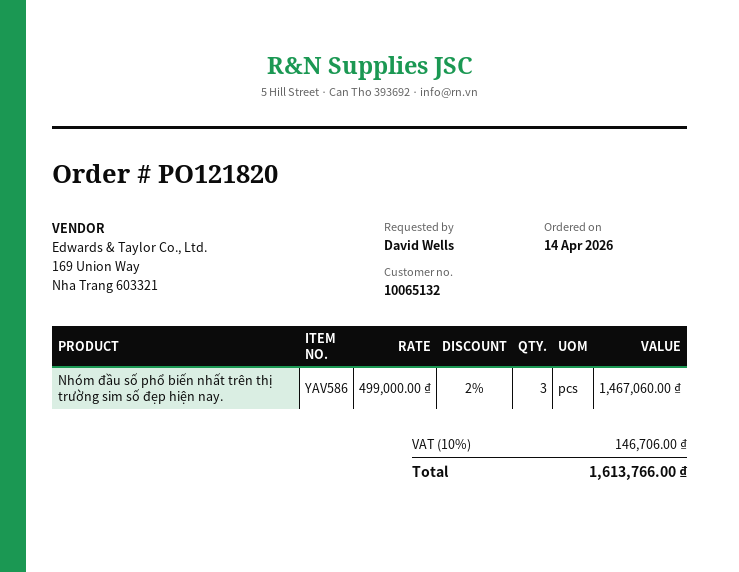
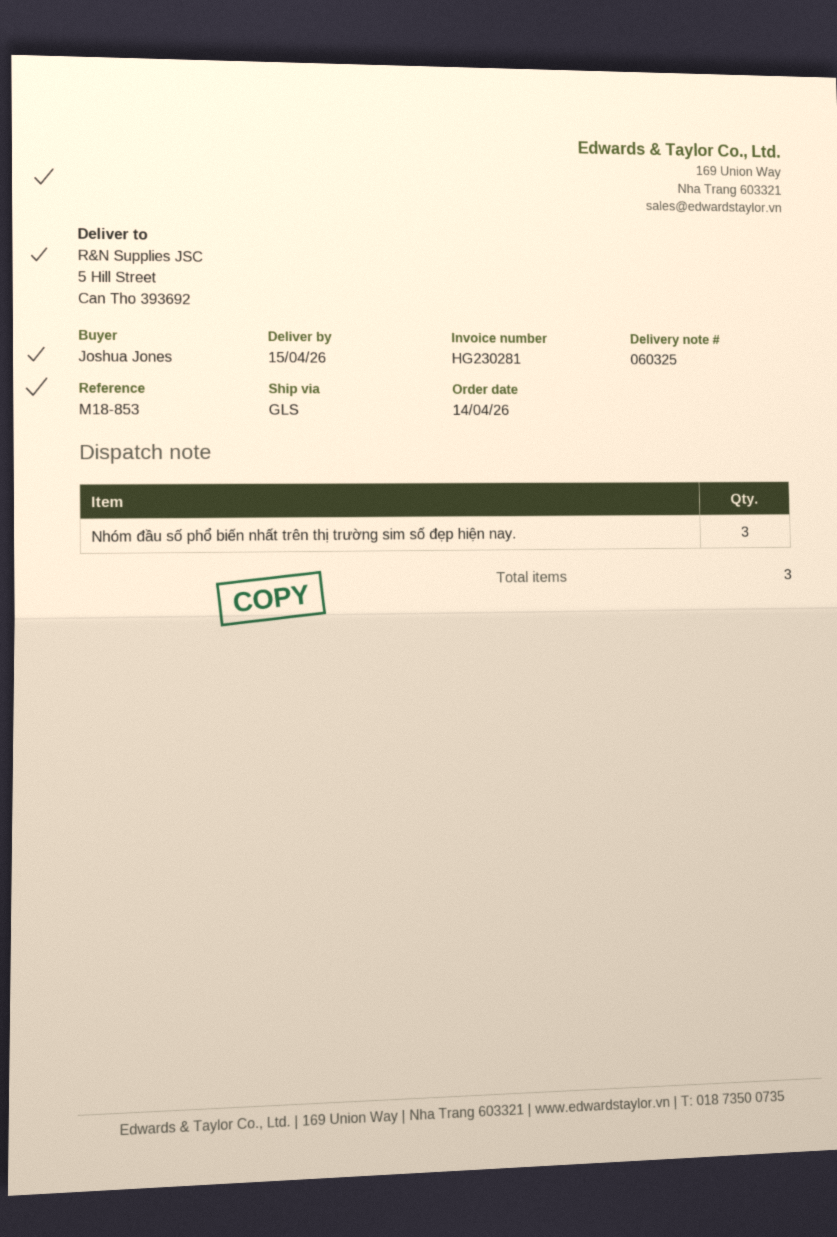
ordered by: David Wells -> Joshua Jones

